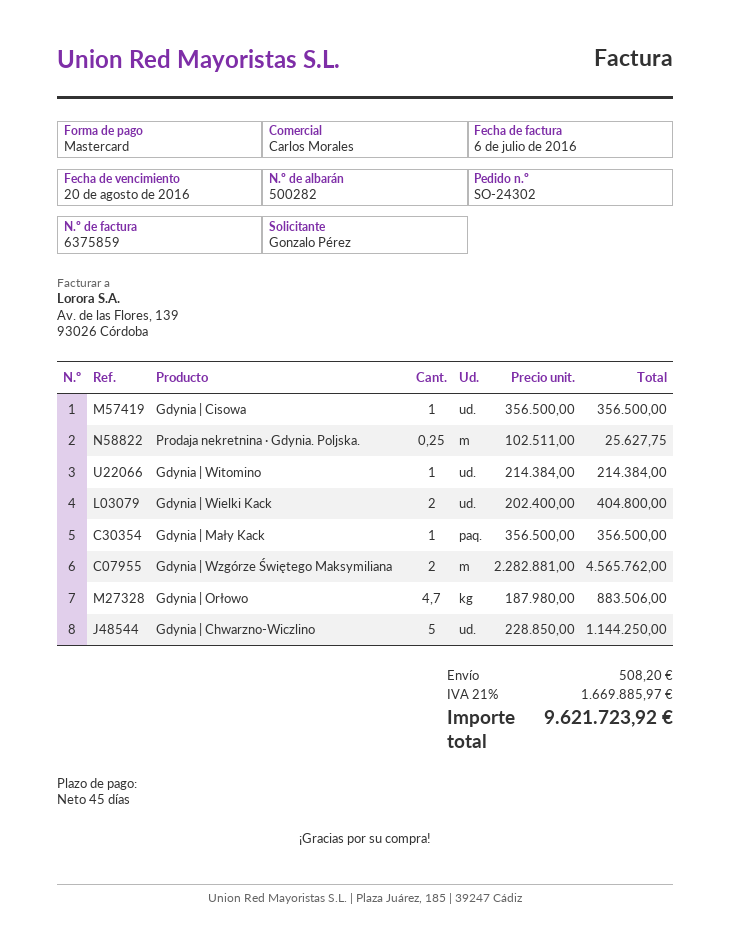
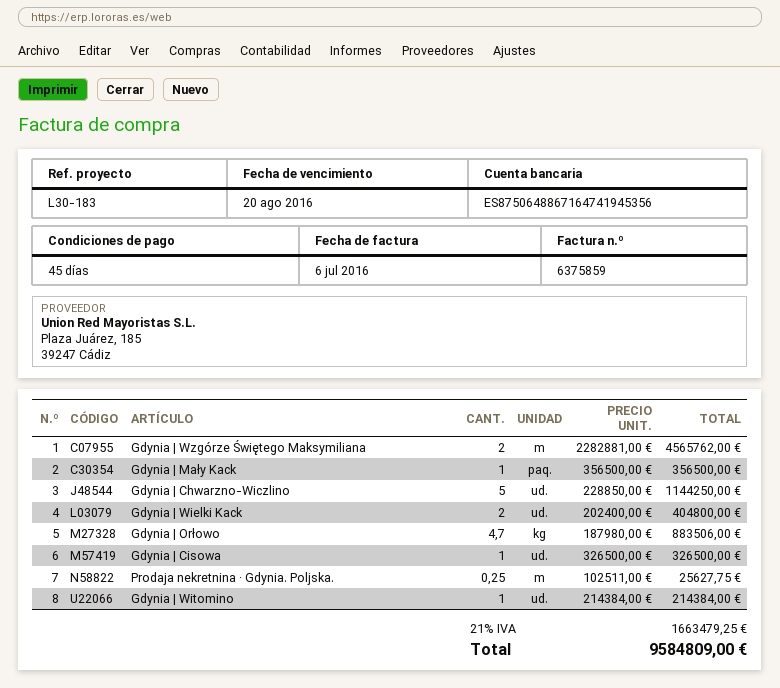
Gdynia | Cisowa: 1 x 356500.00 = 356500.00 -> 1 x 326500.00 = 326500.00
shipping: 508.20 -> none
tax: 21% = 1669885.97 -> 21% = 1663479.25
total: 9621723.92 -> 9584809.00

